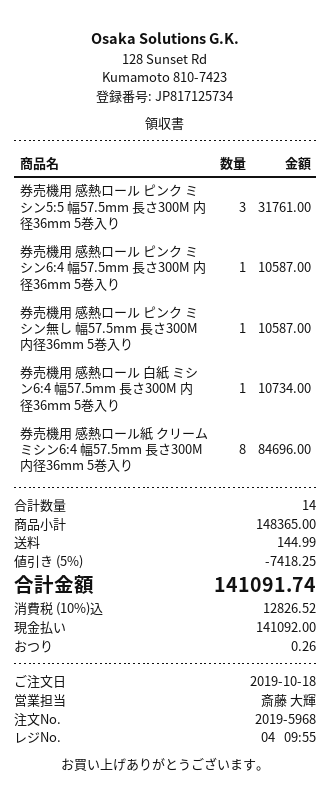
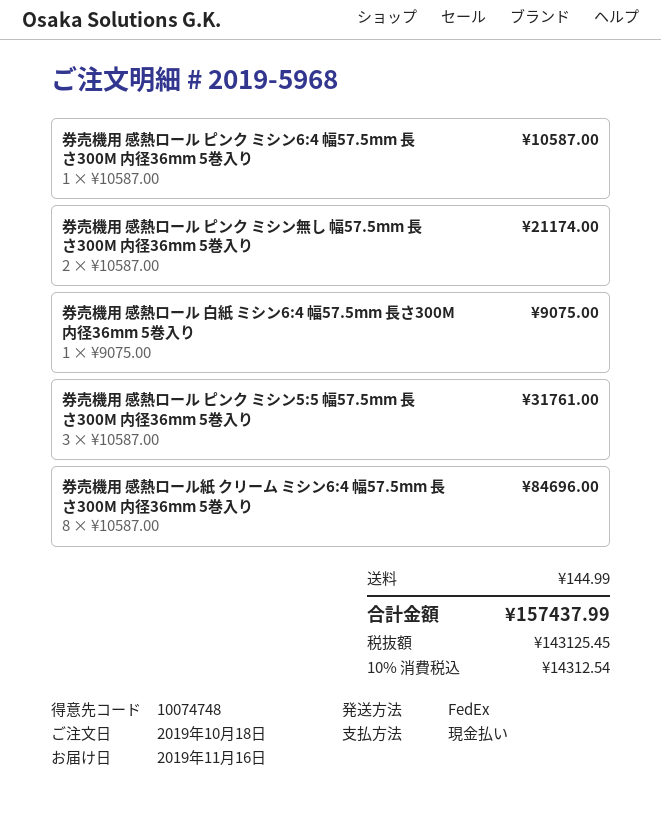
券売機用 感熱ロール ピンク ミシン無し 幅57.5mm 長さ300M 内径36mm 5巻入り: 1 for 10587.00 -> 2 for 21174.00
券売機用 感熱ロール 白紙 ミシン6:4 幅57.5mm 長さ300M 内径36mm 5巻入り: 1 for 10734.00 -> 1 for 9075.00
discount: 5% = 7418.25 -> none
tax: 10% = 12826.52 -> 10% = 14312.54
total: 141091.74 -> 157437.99

